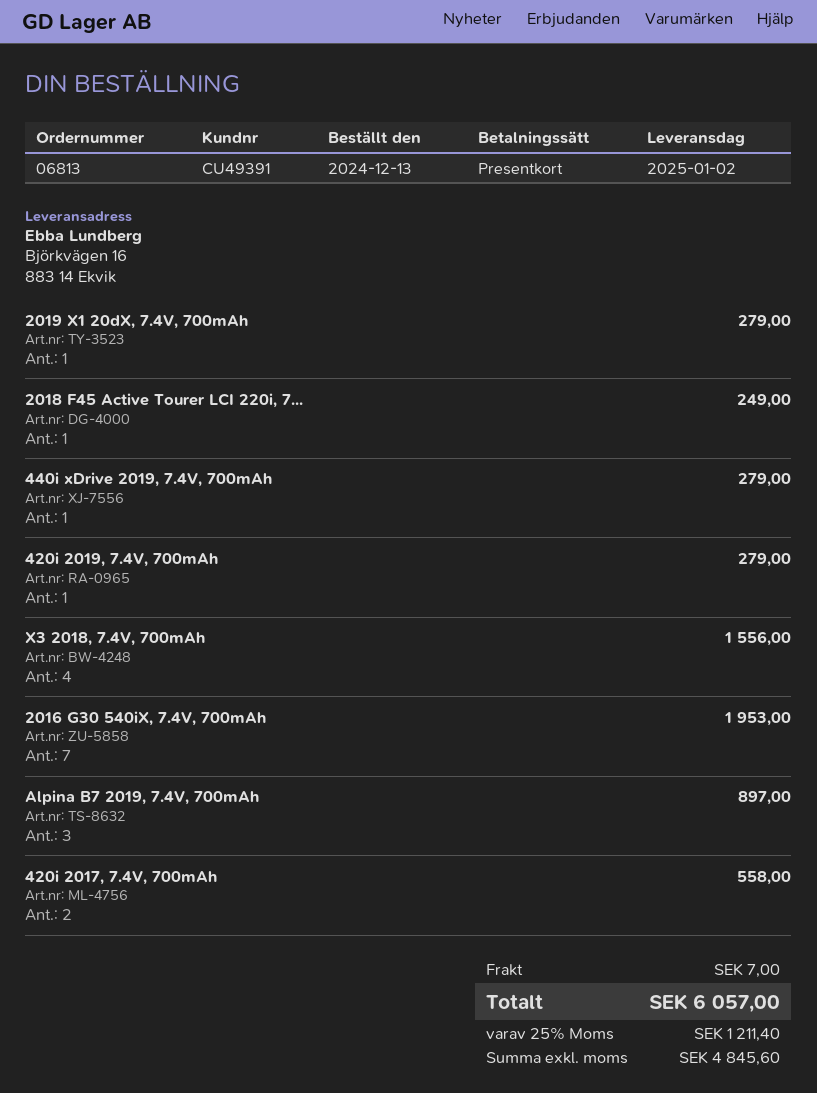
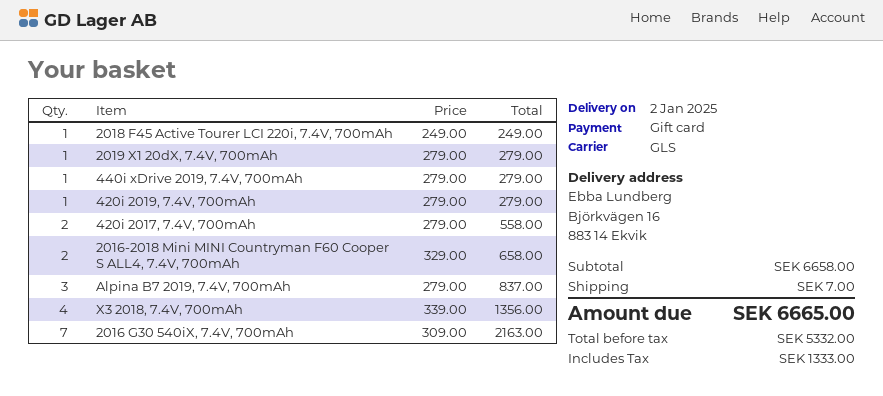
X3 2018, 7.4V, 700mAh: 4 for 1556.00 -> 4 for 1356.00
2016 G30 540iX, 7.4V, 700mAh: 7 for 1953.00 -> 7 for 2163.00
Alpina B7 2019, 7.4V, 700mAh: 3 for 897.00 -> 3 for 837.00
2016-2018 Mini MINI Countryman F60 Cooper S ALL4, 7.4V, 700mAh: none -> 2 for 658.00
net: 4845.60 -> 5332.00
tax: 1211.40 -> 1333.00
total: 6057.00 -> 6665.00

